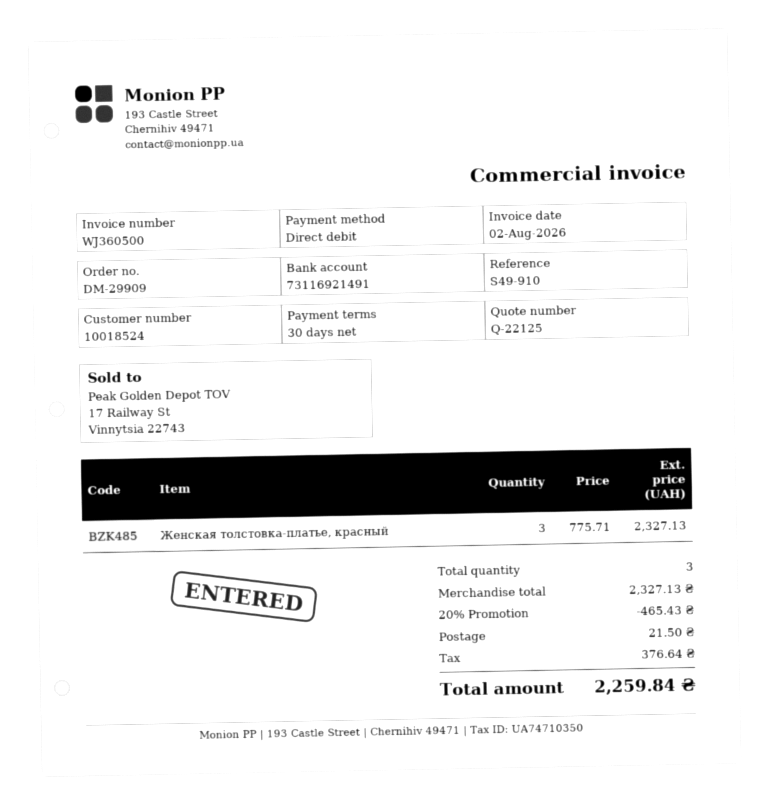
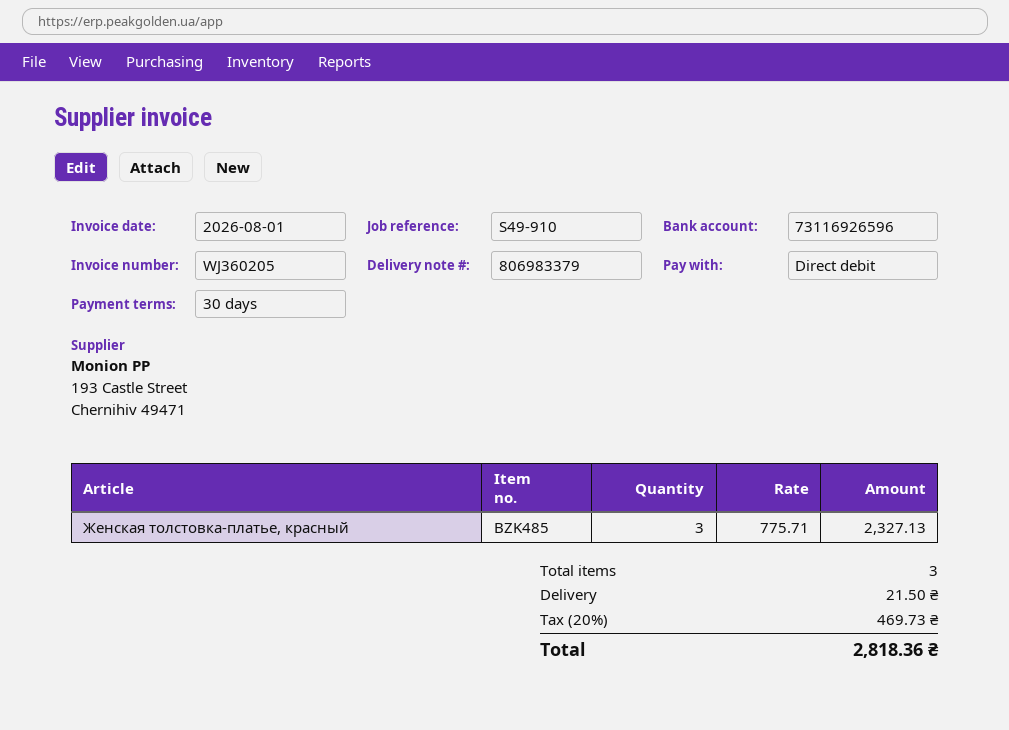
invoice number: WJ360500 -> WJ360205
invoice date: 2026-08-02 -> 2026-08-01
bank account: 73116921491 -> 73116926596
discount: 20% = 465.43 -> none
tax: 376.64 -> 469.73
total: 2259.84 -> 2818.36

